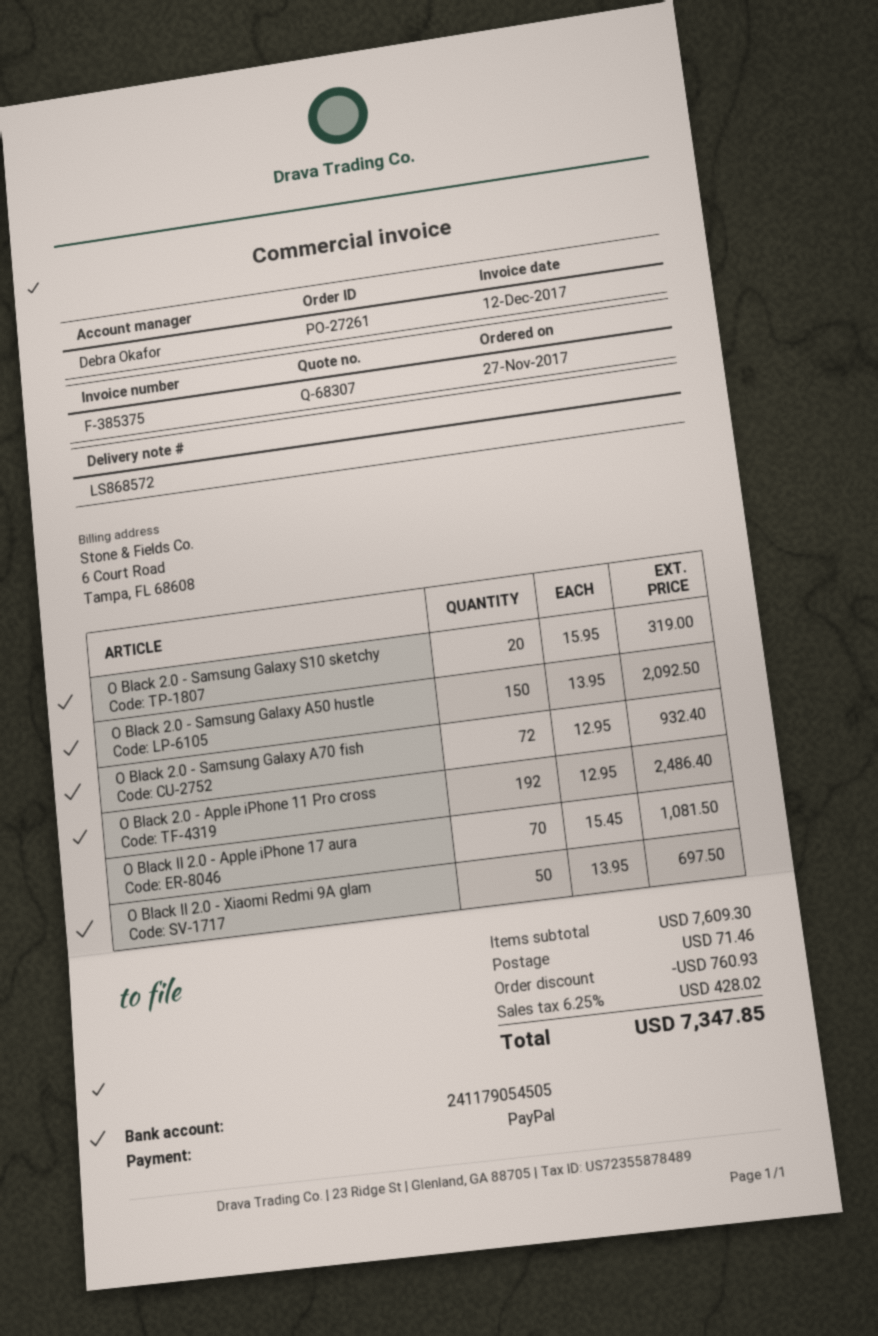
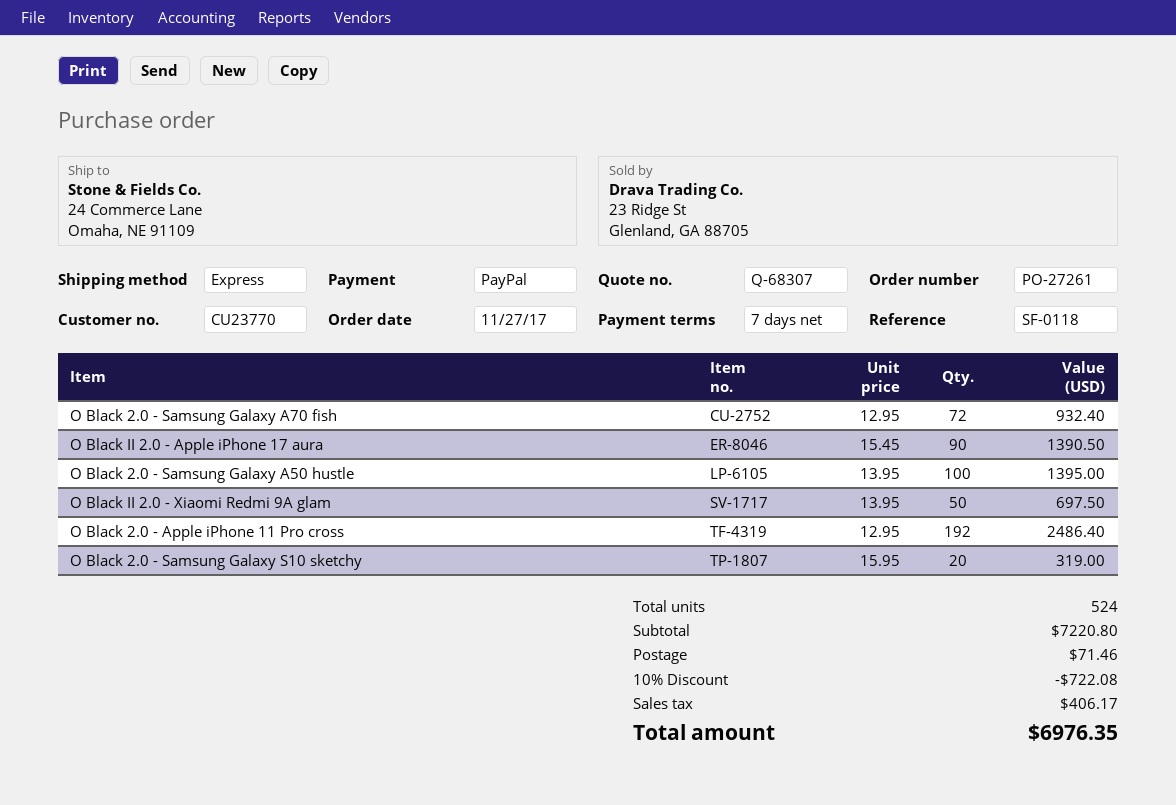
O Black 2.0 - Samsung Galaxy A50 hustle: 150 x 13.95 = 2092.50 -> 100 x 13.95 = 1395.00
O Black II 2.0 - Apple iPhone 17 aura: 70 x 15.45 = 1081.50 -> 90 x 15.45 = 1390.50
subtotal: 7609.30 -> 7220.80
discount: 760.93 -> 722.08
tax: 428.02 -> 406.17
total: 7347.85 -> 6976.35

